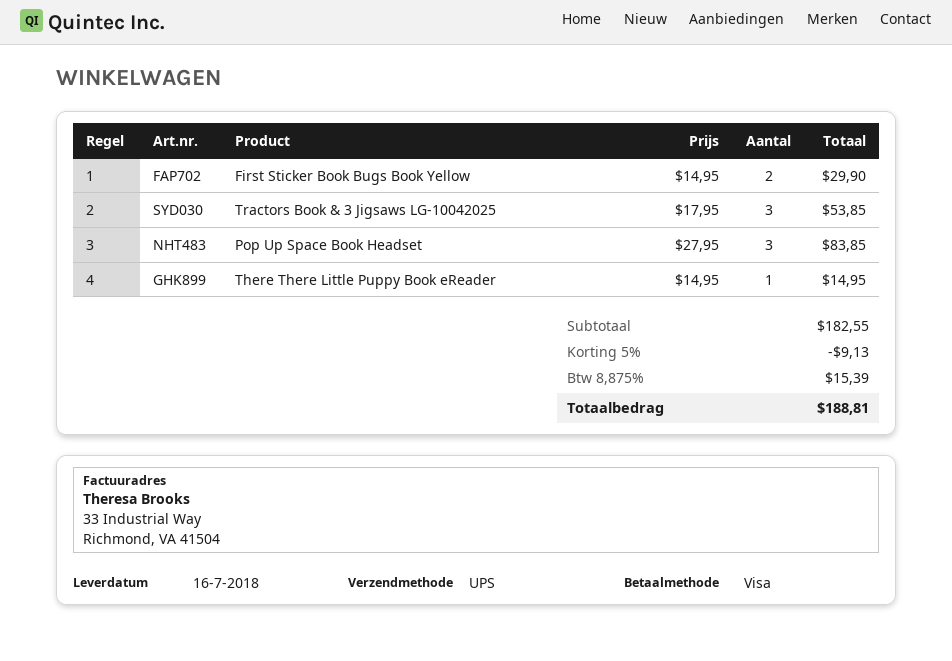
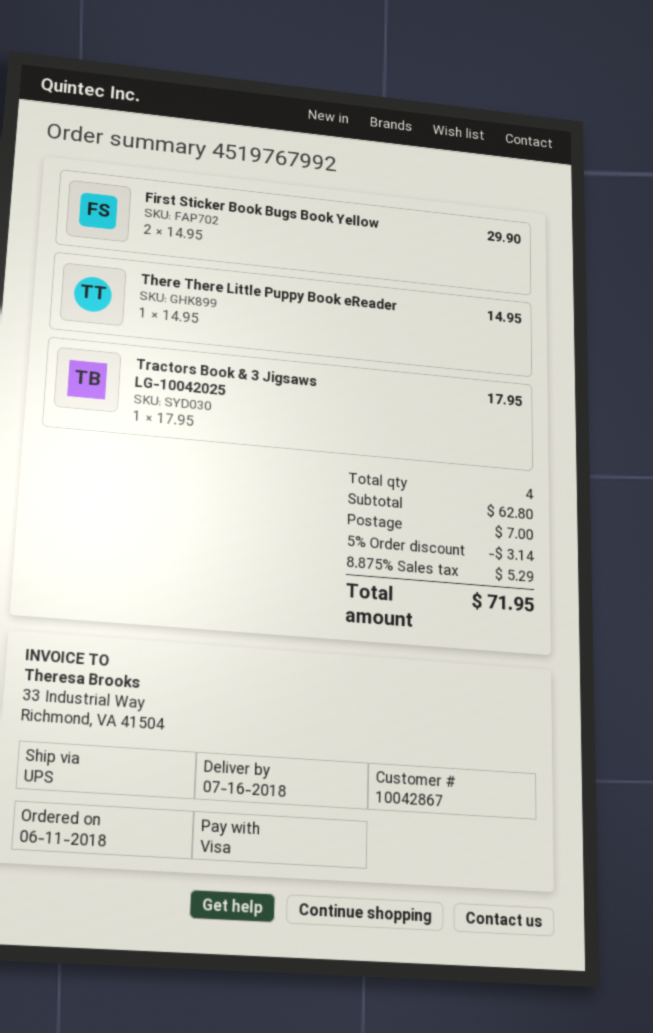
Tractors Book & 3 Jigsaws LG-10042025: 3 x 17.95 = 53.85 -> 1 x 17.95 = 17.95
Pop Up Space Book Headset: 3 x 27.95 = 83.85 -> none
subtotal: 182.55 -> 62.80
discount: 5% = 9.13 -> 5% = 3.14
shipping: none -> 7.00
tax: 8.875% = 15.39 -> 8.875% = 5.29
total: 188.81 -> 71.95

